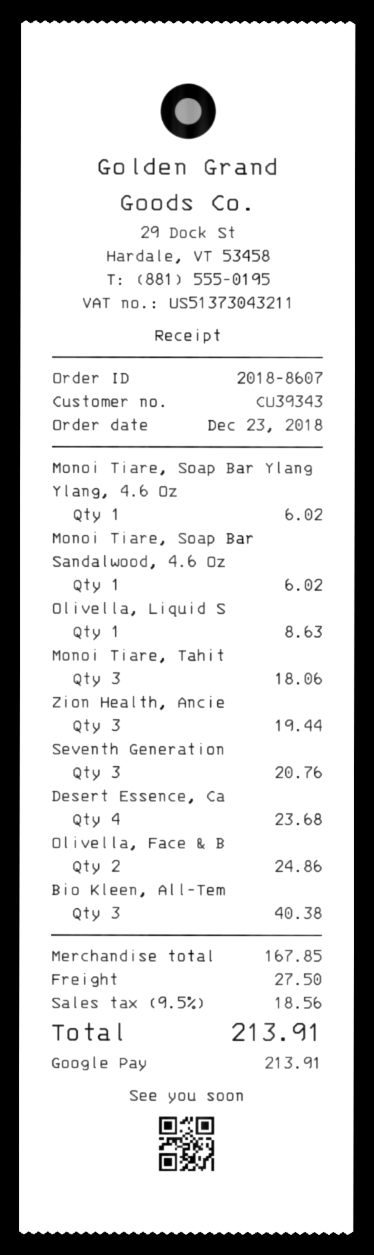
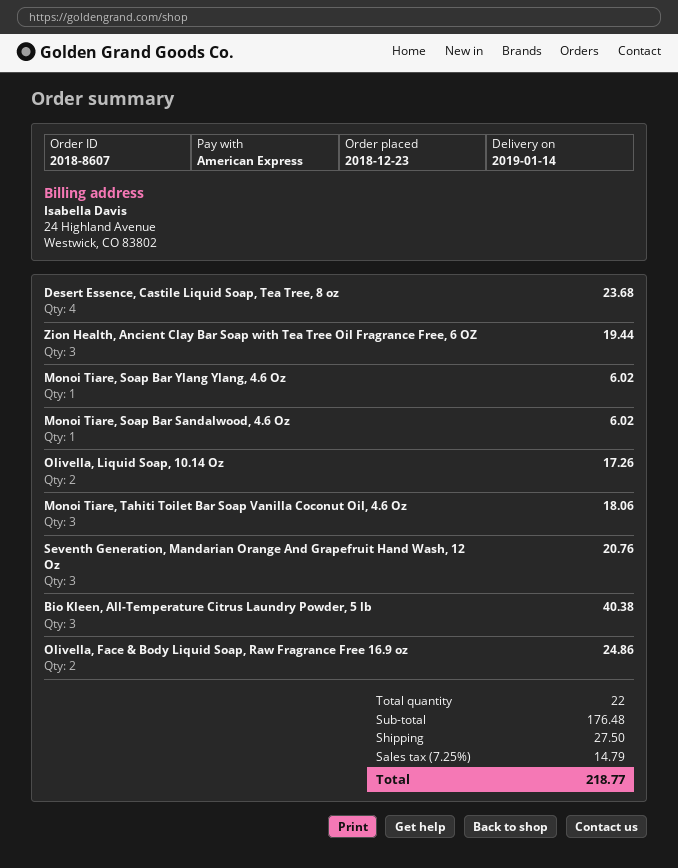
payment method: Google Pay -> American Express
Olivella, Liquid S: 1 for 8.63 -> 2 for 17.26
subtotal: 167.85 -> 176.48
tax: 9.5% = 18.56 -> 7.25% = 14.79
total: 213.91 -> 218.77

